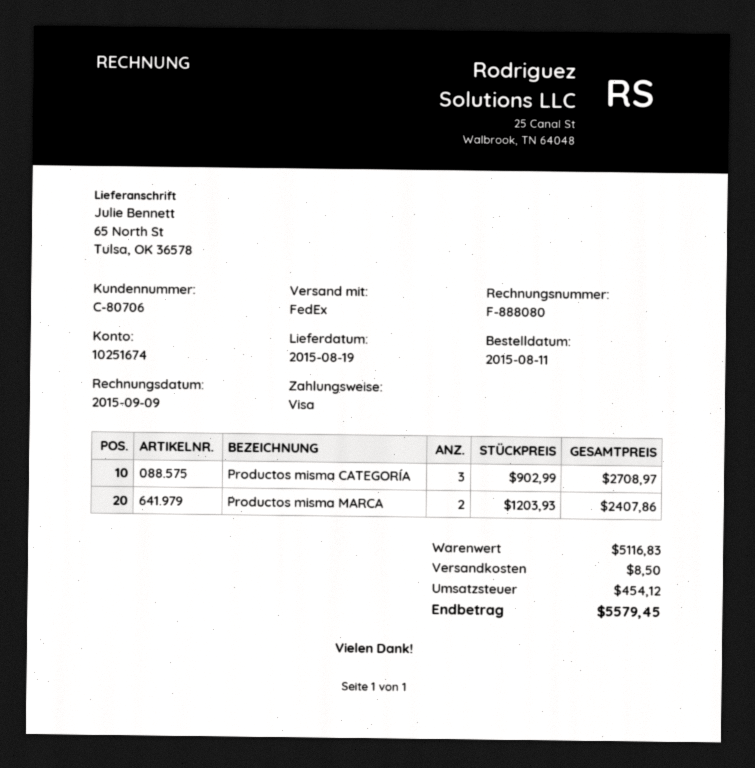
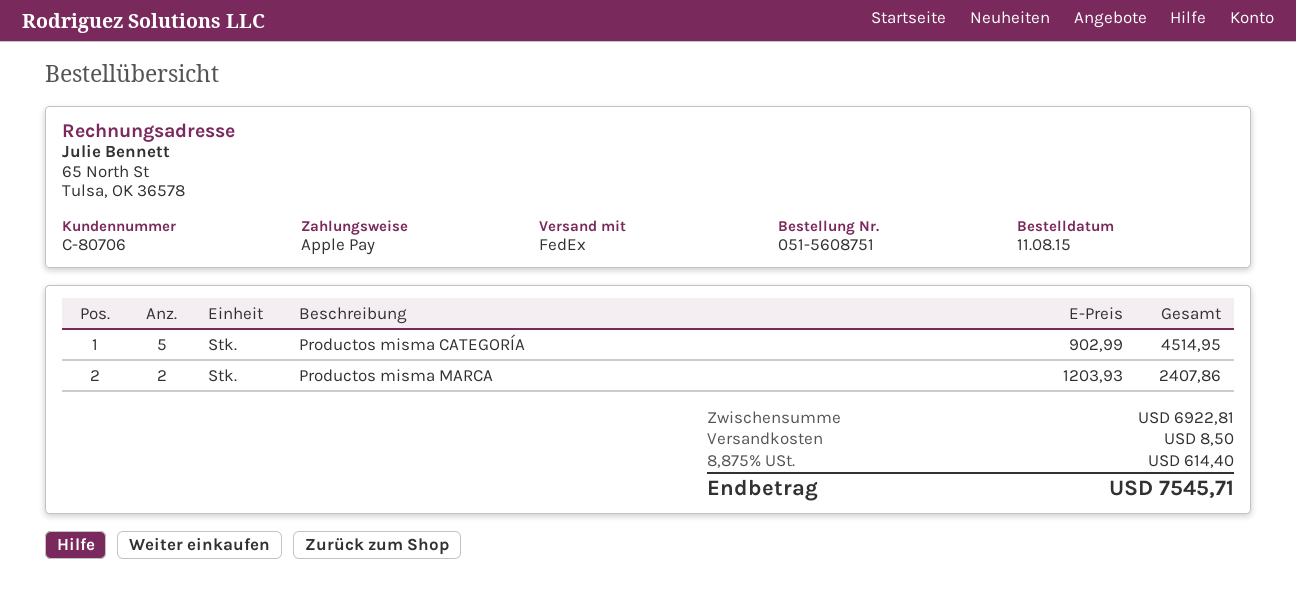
payment method: Visa -> Apple Pay
Productos misma CATEGORÍA: 3 x 902.99 = 2708.97 -> 5 x 902.99 = 4514.95
subtotal: 5116.83 -> 6922.81
tax: 454.12 -> 614.40
total: 5579.45 -> 7545.71

